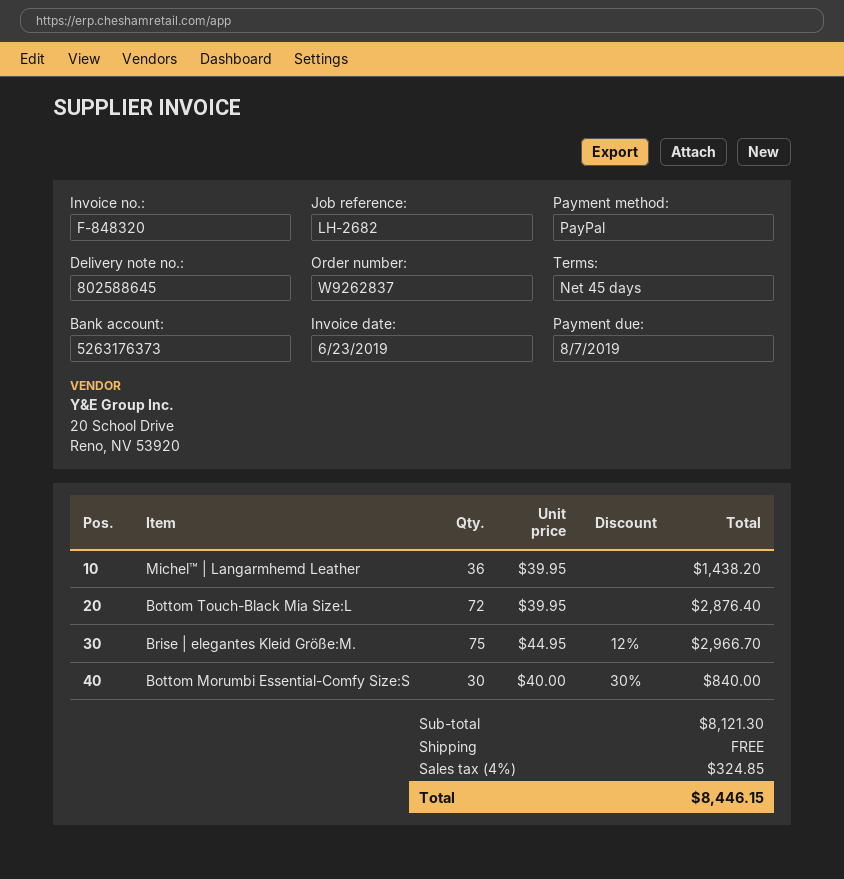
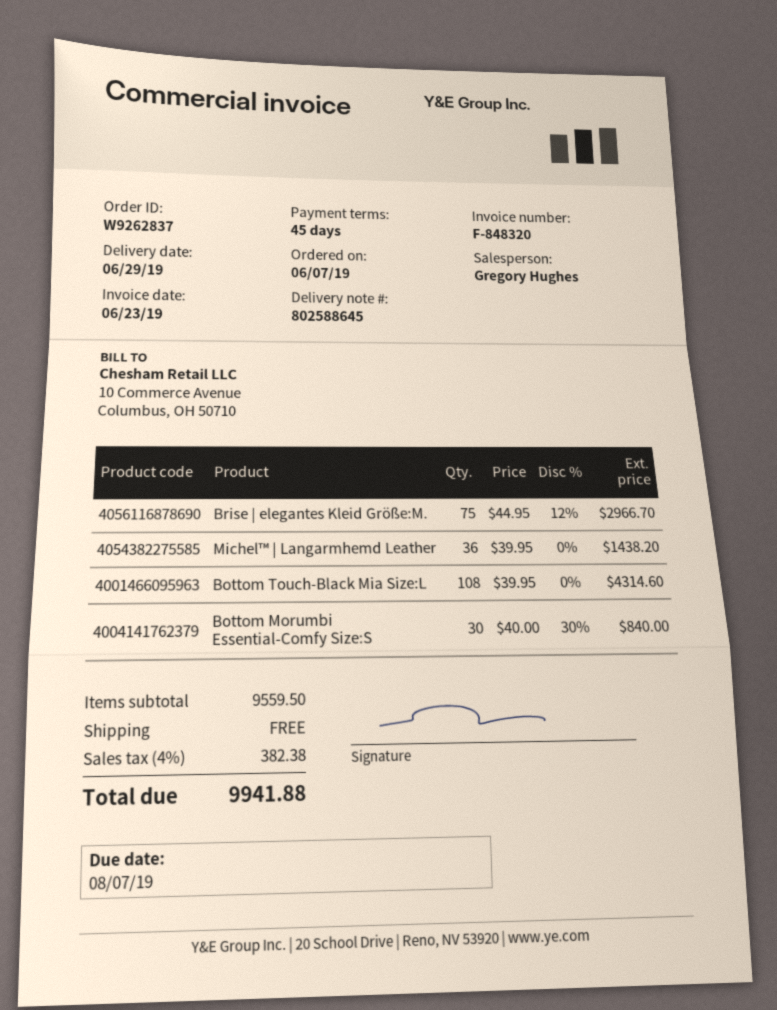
Bottom Touch-Black Mia Size:L: 72 x 39.95 = 2876.40 -> 108 x 39.95 = 4314.60
subtotal: 8121.30 -> 9559.50
tax: 4% = 324.85 -> 4% = 382.38
total: 8446.15 -> 9941.88

